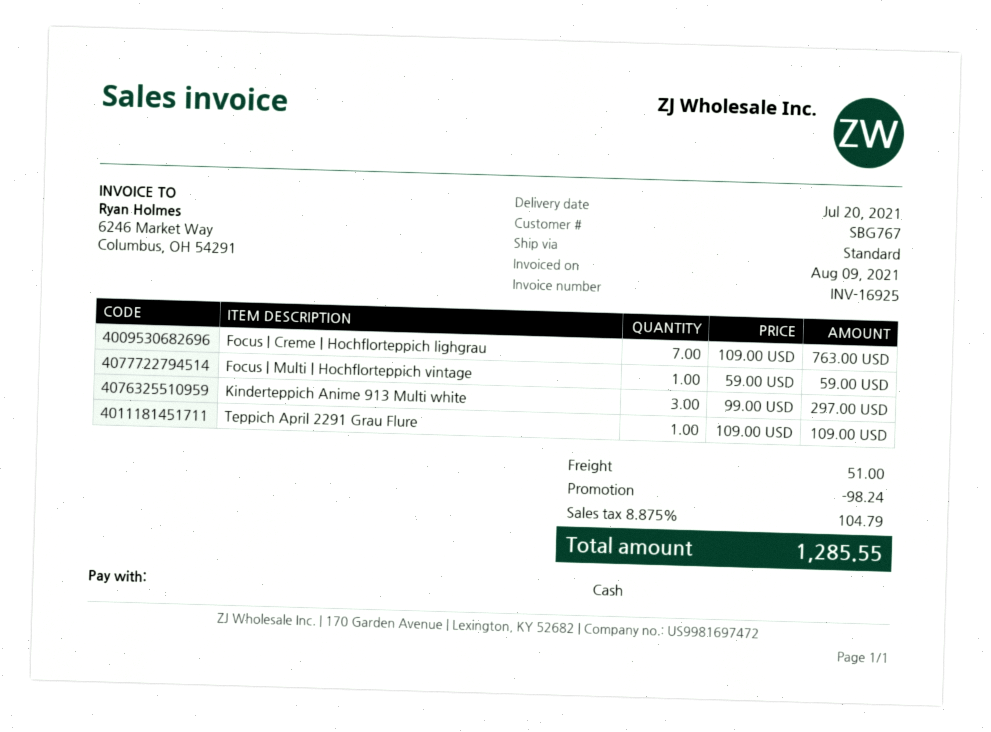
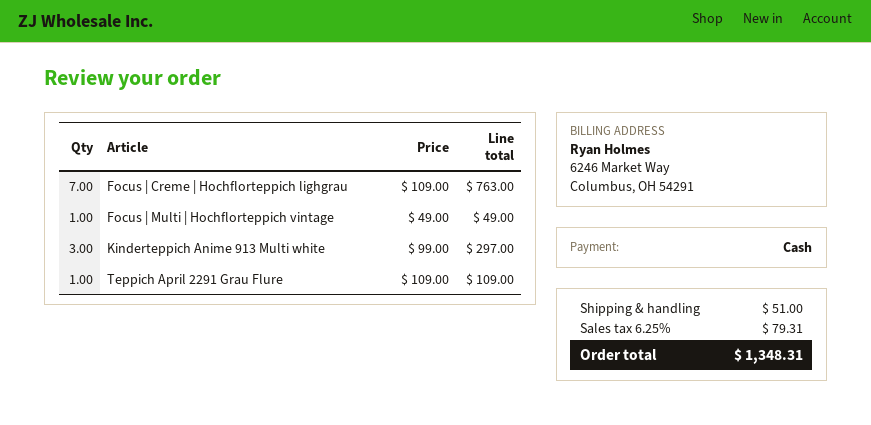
Focus | Multi | Hochflorteppich vintage: 1 x 59.00 = 59.00 -> 1 x 49.00 = 49.00
discount: 98.24 -> none
tax: 8.875% = 104.79 -> 6.25% = 79.31
total: 1285.55 -> 1348.31

